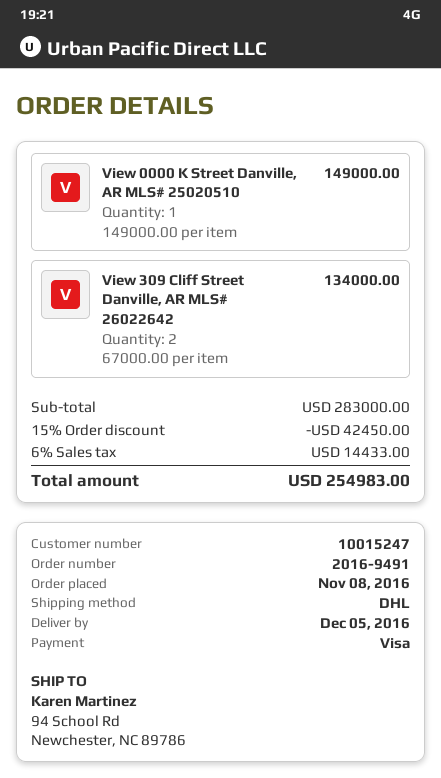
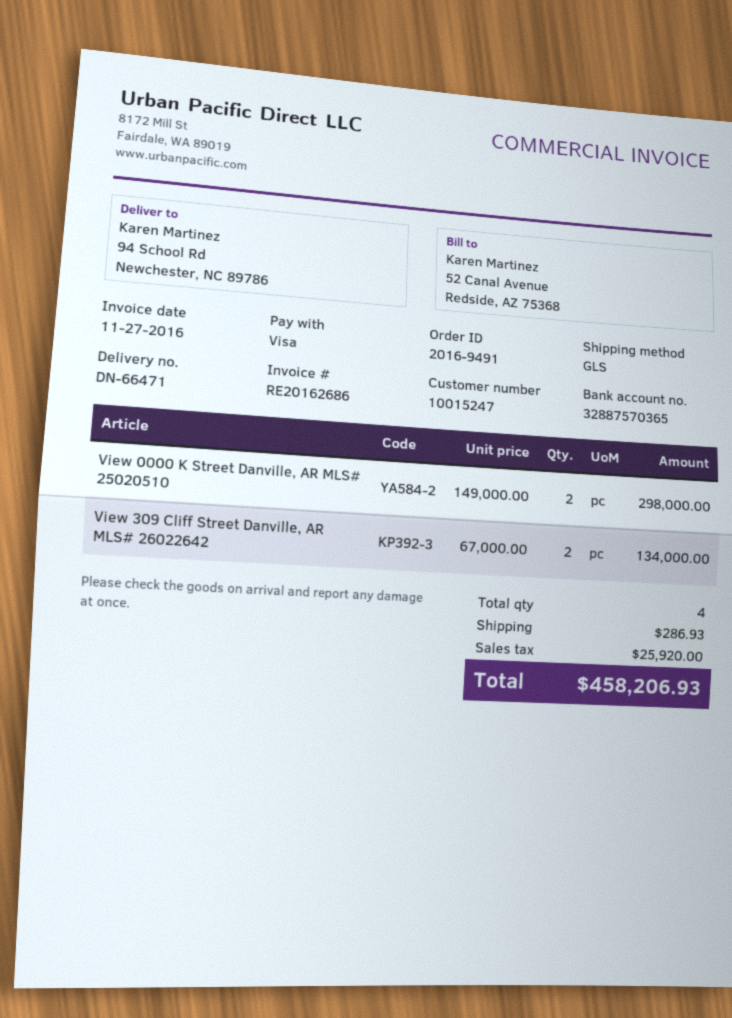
shipping method: DHL -> GLS
View 0000 K Street Danville, AR MLS# 25020510: 1 x 149000.00 = 149000.00 -> 2 x 149000.00 = 298000.00
discount: 15% = 42450.00 -> none
shipping: none -> 286.93
tax: 14433.00 -> 25920.00
total: 254983.00 -> 458206.93

